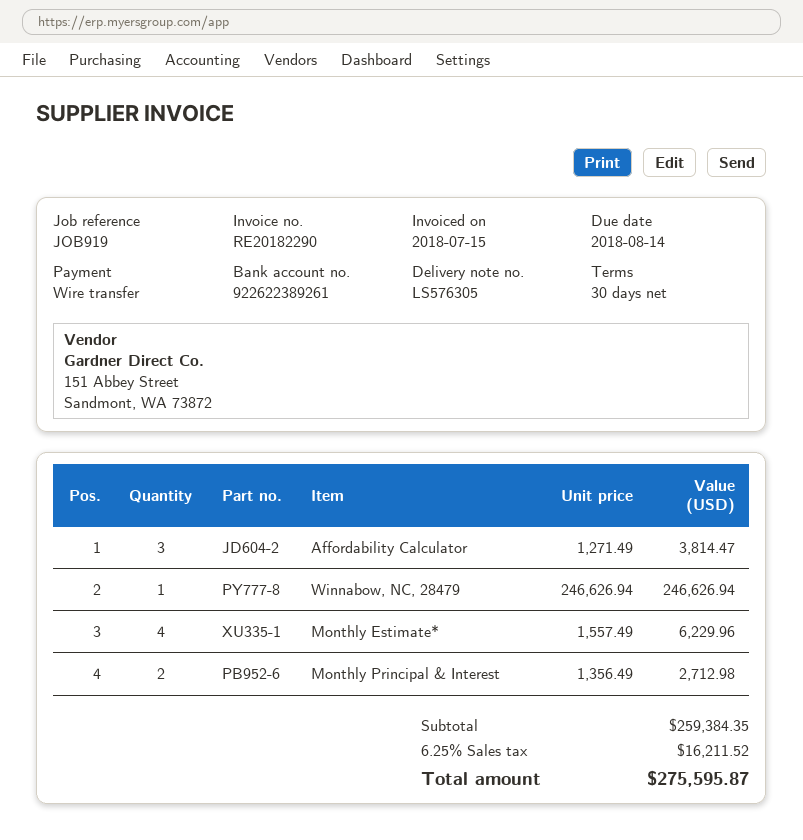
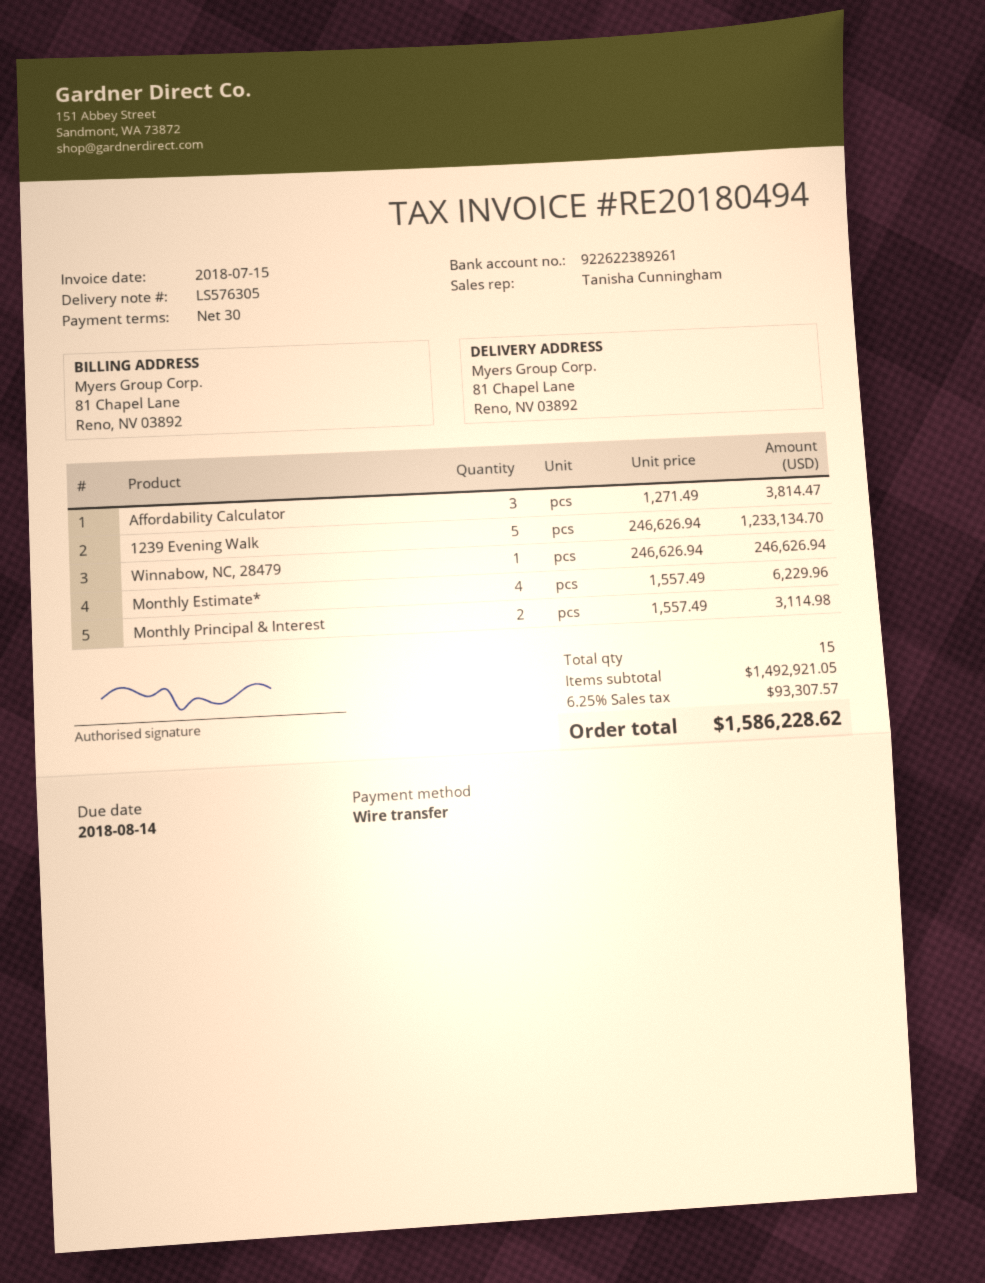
invoice number: RE20182290 -> RE20180494
Monthly Principal & Interest: 2 x 1356.49 = 2712.98 -> 2 x 1557.49 = 3114.98
1239 Evening Walk: none -> 5 x 246626.94 = 1233134.70
subtotal: 259384.35 -> 1492921.05
tax: 6.25% = 16211.52 -> 6.25% = 93307.57
total: 275595.87 -> 1586228.62

